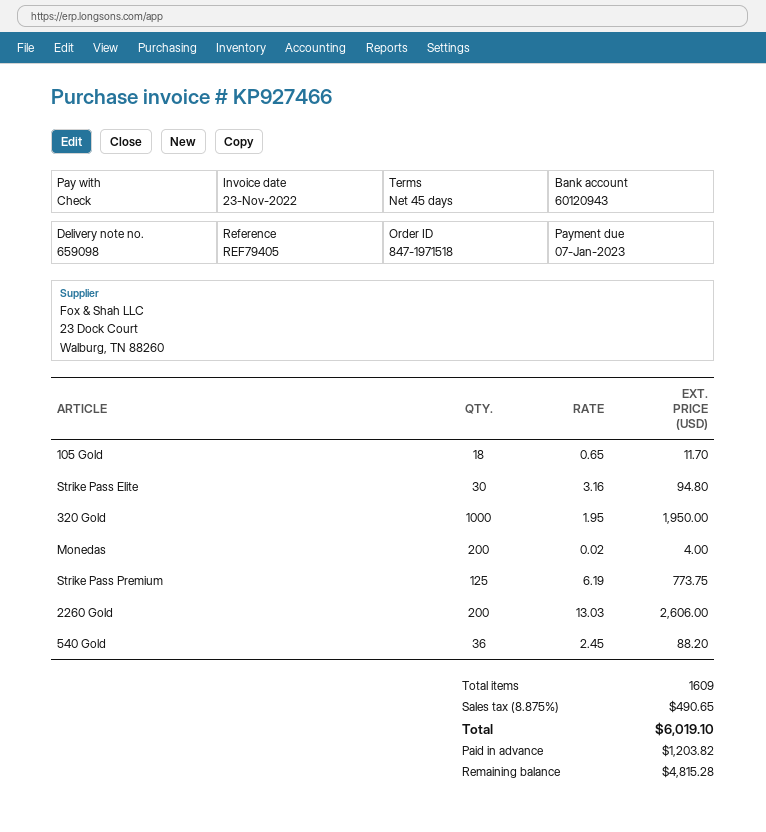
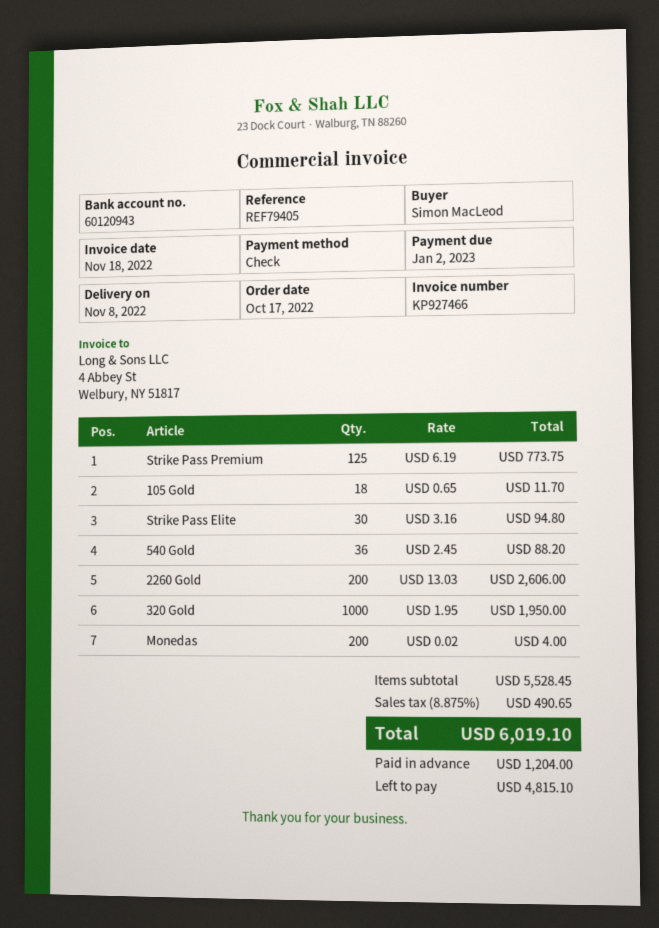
invoice date: 2022-11-23 -> 2022-11-18
due date: 2023-01-07 -> 2023-01-02
deposit: 1203.82 -> 1204.00
balance: 4815.28 -> 4815.10

